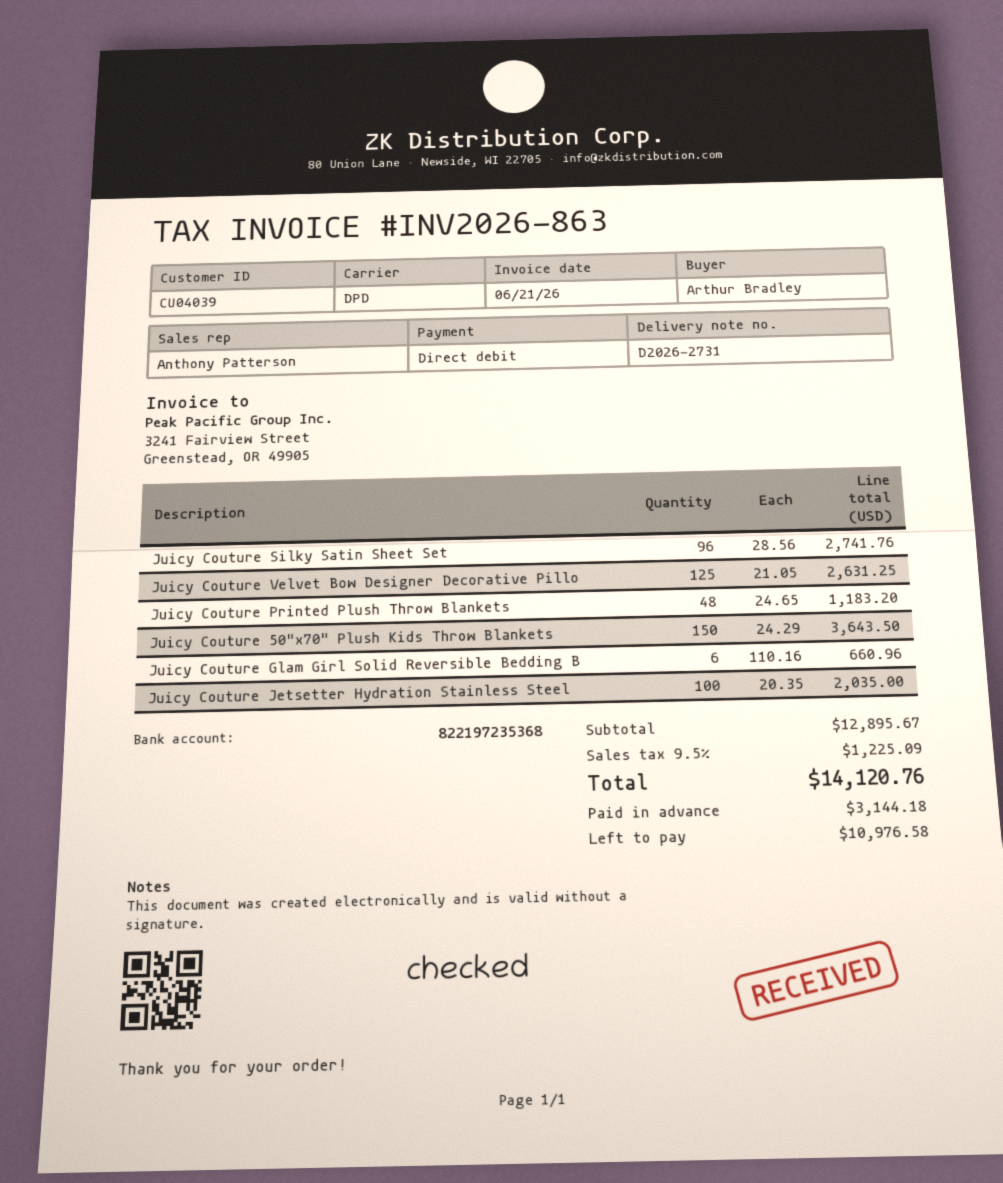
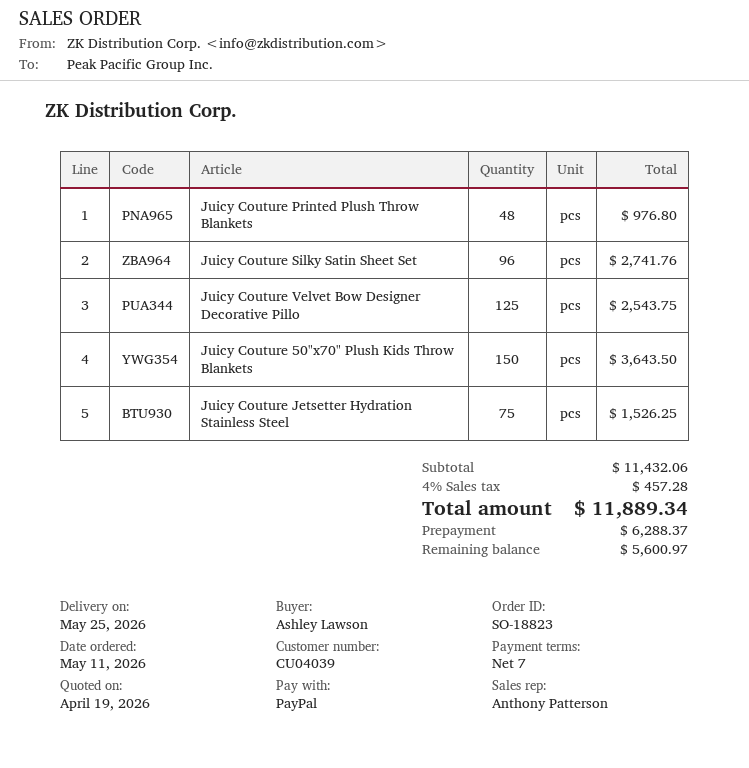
ordered by: Arthur Bradley -> Ashley Lawson
payment method: direct debit -> PayPal
Juicy Couture Velvet Bow Designer Decorative Pillo: 125 for 2631.25 -> 125 for 2543.75
Juicy Couture Printed Plush Throw Blankets: 48 for 1183.20 -> 48 for 976.80
Juicy Couture Glam Girl Solid Reversible Bedding B: 6 for 660.96 -> none
Juicy Couture Jetsetter Hydration Stainless Steel: 100 for 2035.00 -> 75 for 1526.25
subtotal: 12895.67 -> 11432.06
tax: 9.5% = 1225.09 -> 4% = 457.28
total: 14120.76 -> 11889.34
deposit: 3144.18 -> 6288.37
balance: 10976.58 -> 5600.97

